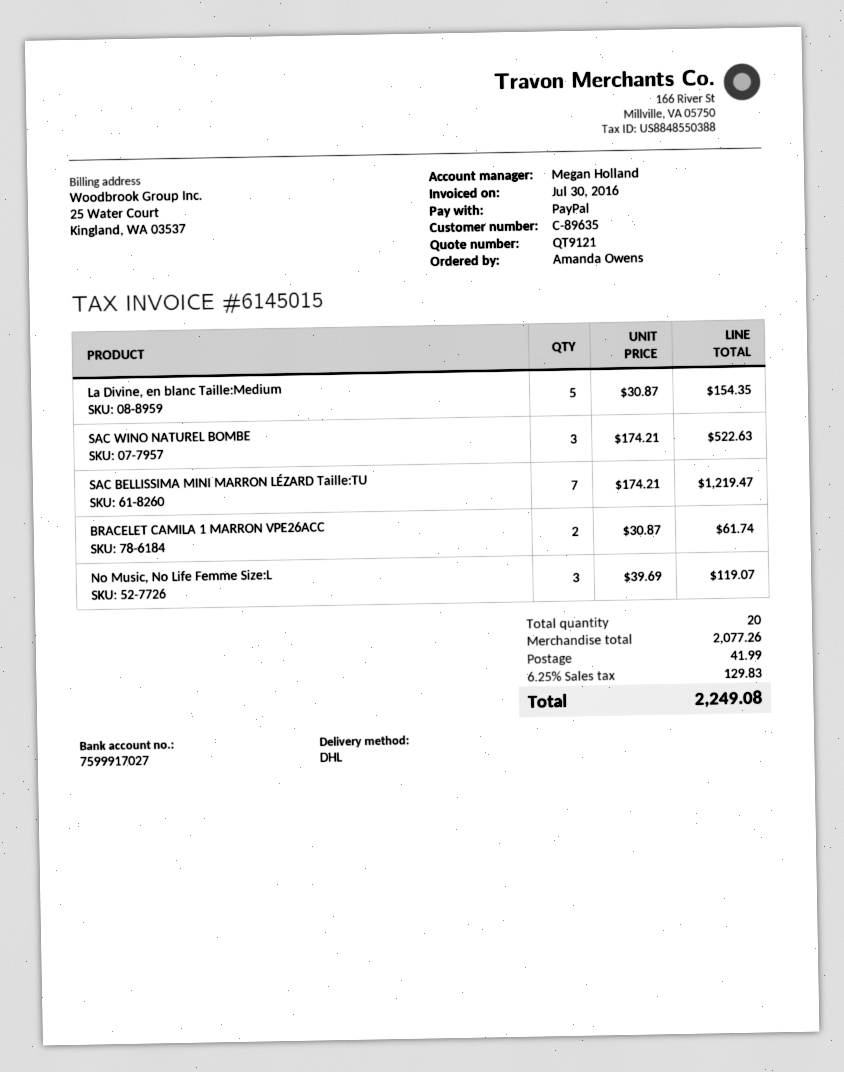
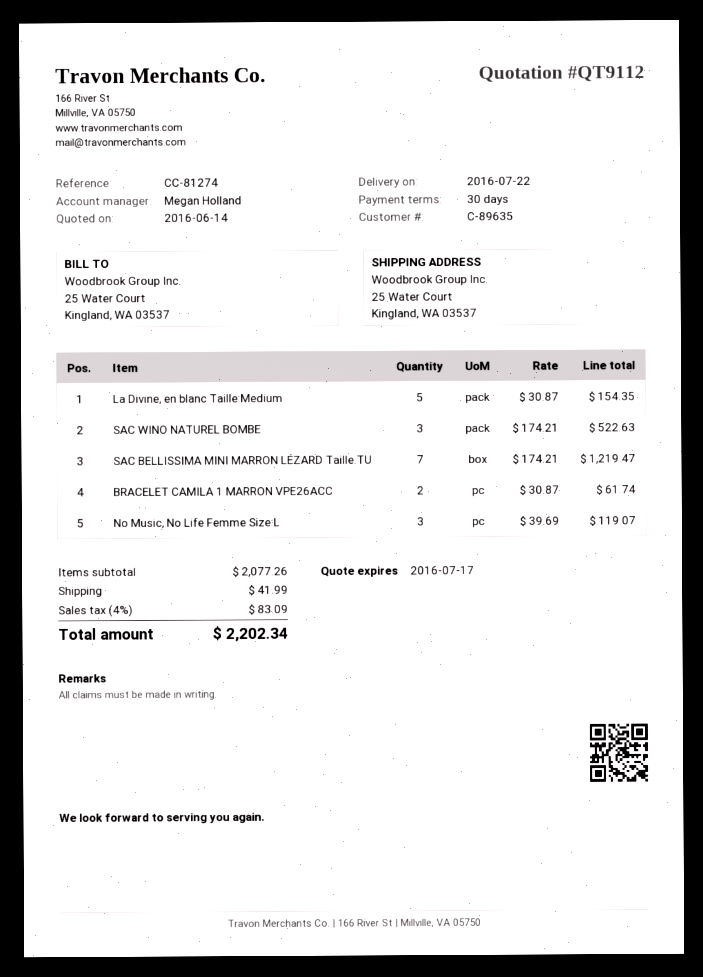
quote number: QT9121 -> QT9112
tax: 6.25% = 129.83 -> 4% = 83.09
total: 2249.08 -> 2202.34

